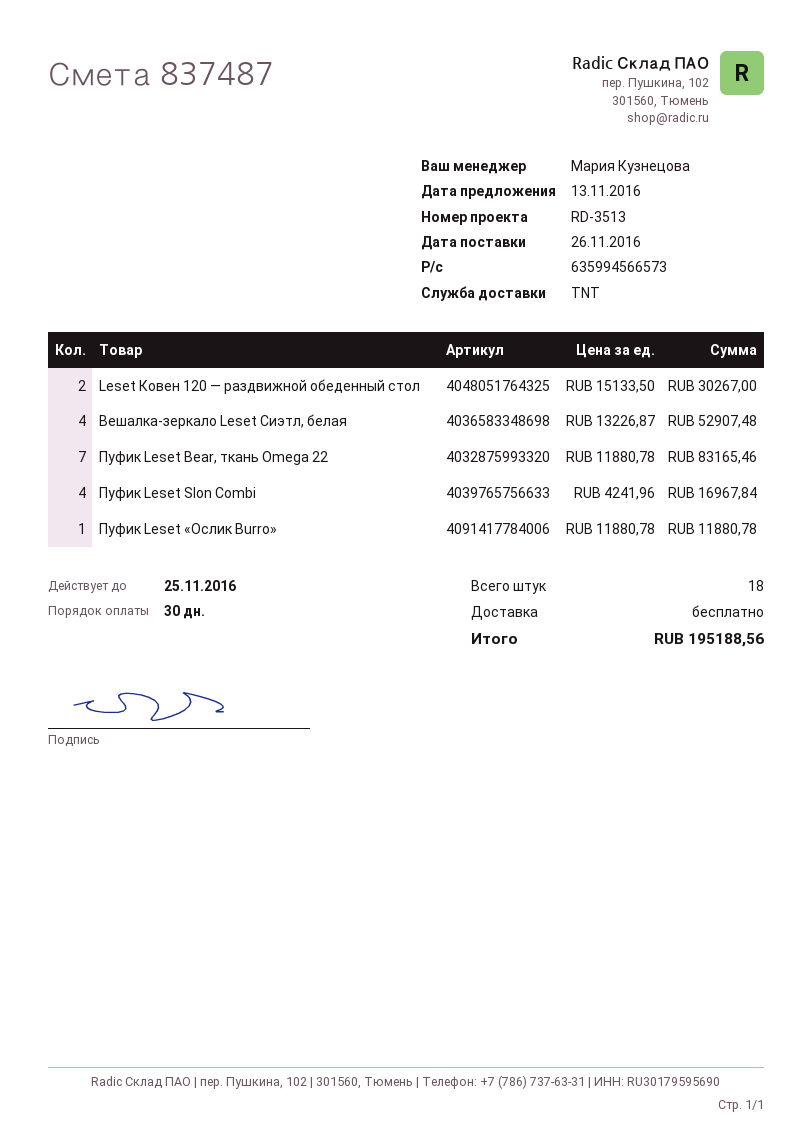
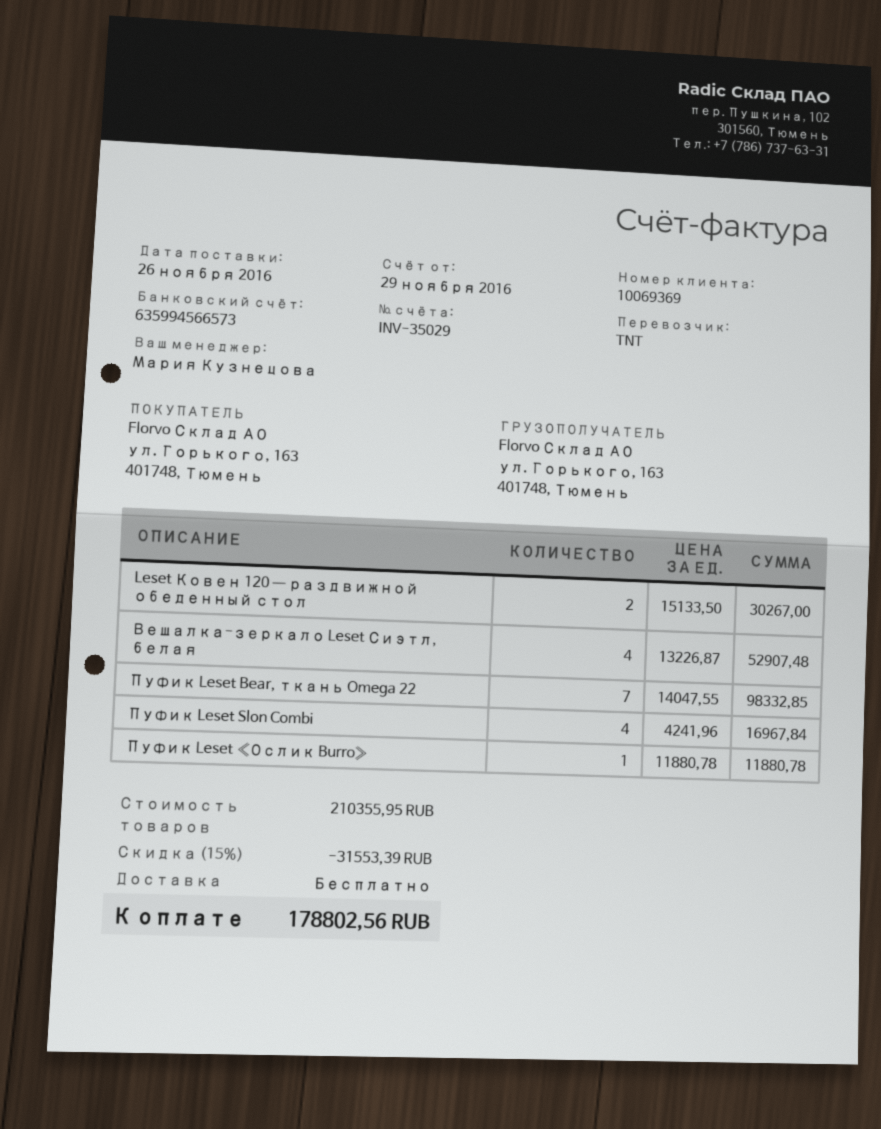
Пуфик Leset Bear, ткань Omega 22: 7 x 11880.78 = 83165.46 -> 7 x 14047.55 = 98332.85
discount: none -> 15% = 31553.39
total: 195188.56 -> 178802.56

